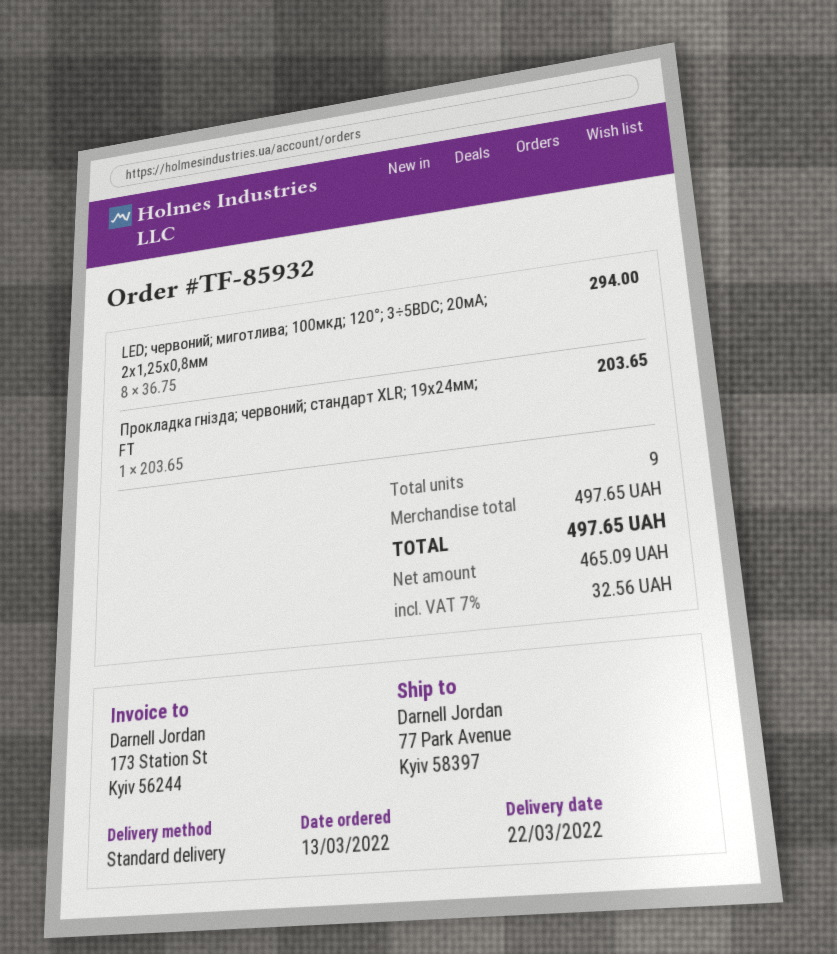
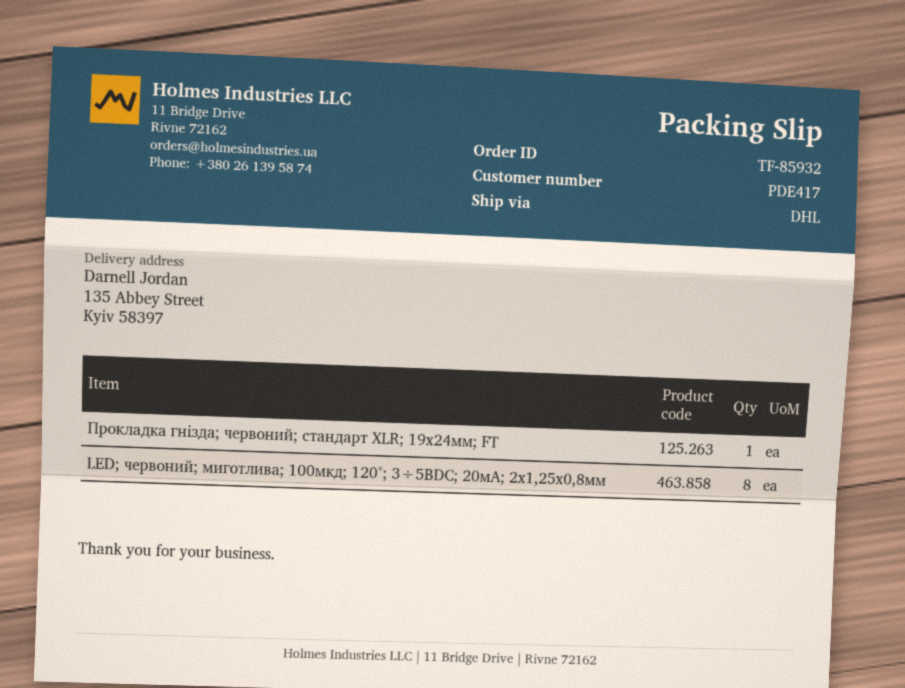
shipping method: standard -> DHL
ship to: 77 Park Avenue, Kyiv 58397 -> 135 Abbey Street, Kyiv 58397

